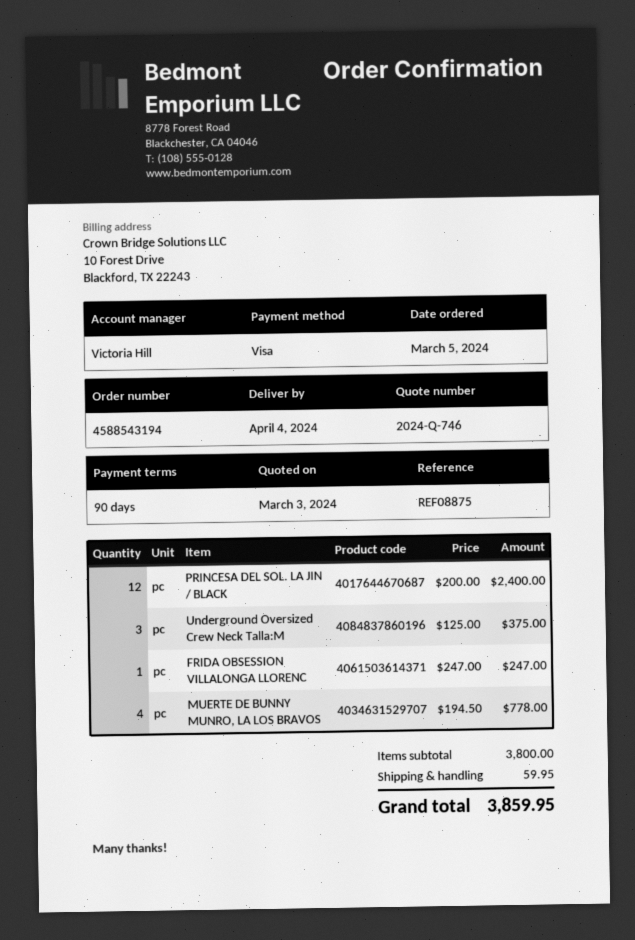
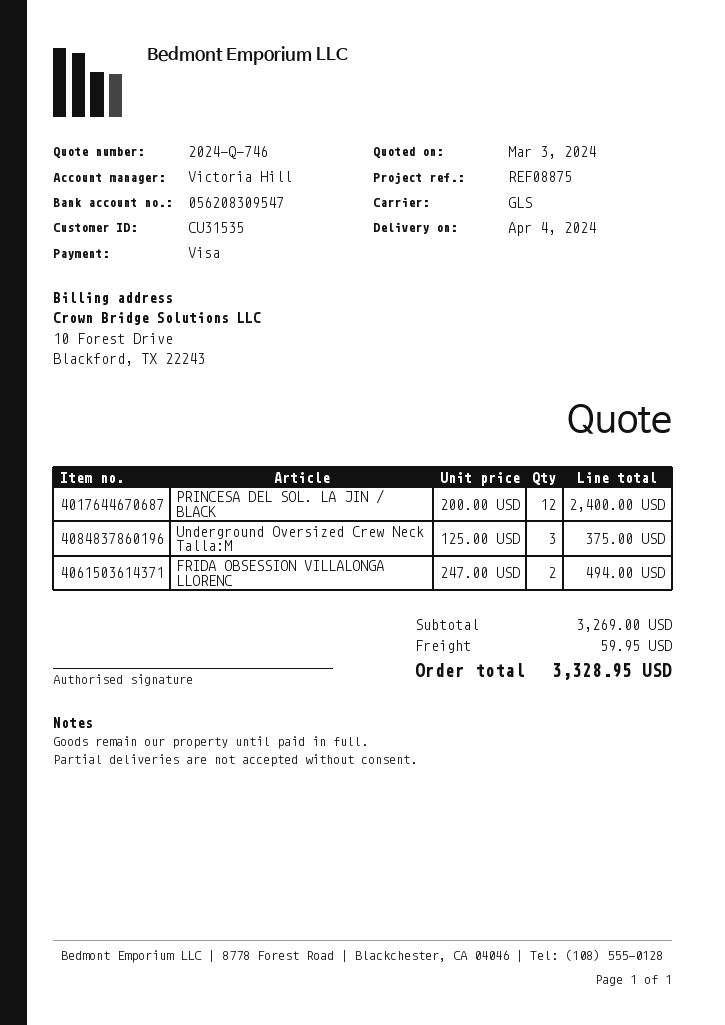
FRIDA OBSESSION VILLALONGA LLORENC: 1 x 247.00 = 247.00 -> 2 x 247.00 = 494.00
MUERTE DE BUNNY MUNRO, LA LOS BRAVOS: 4 x 194.50 = 778.00 -> none
subtotal: 3800.00 -> 3269.00
total: 3859.95 -> 3328.95

